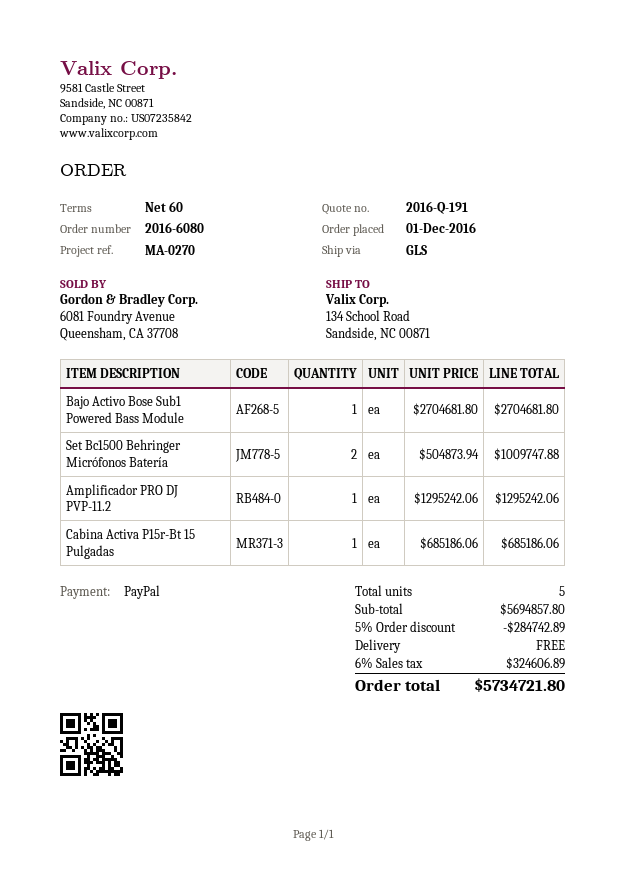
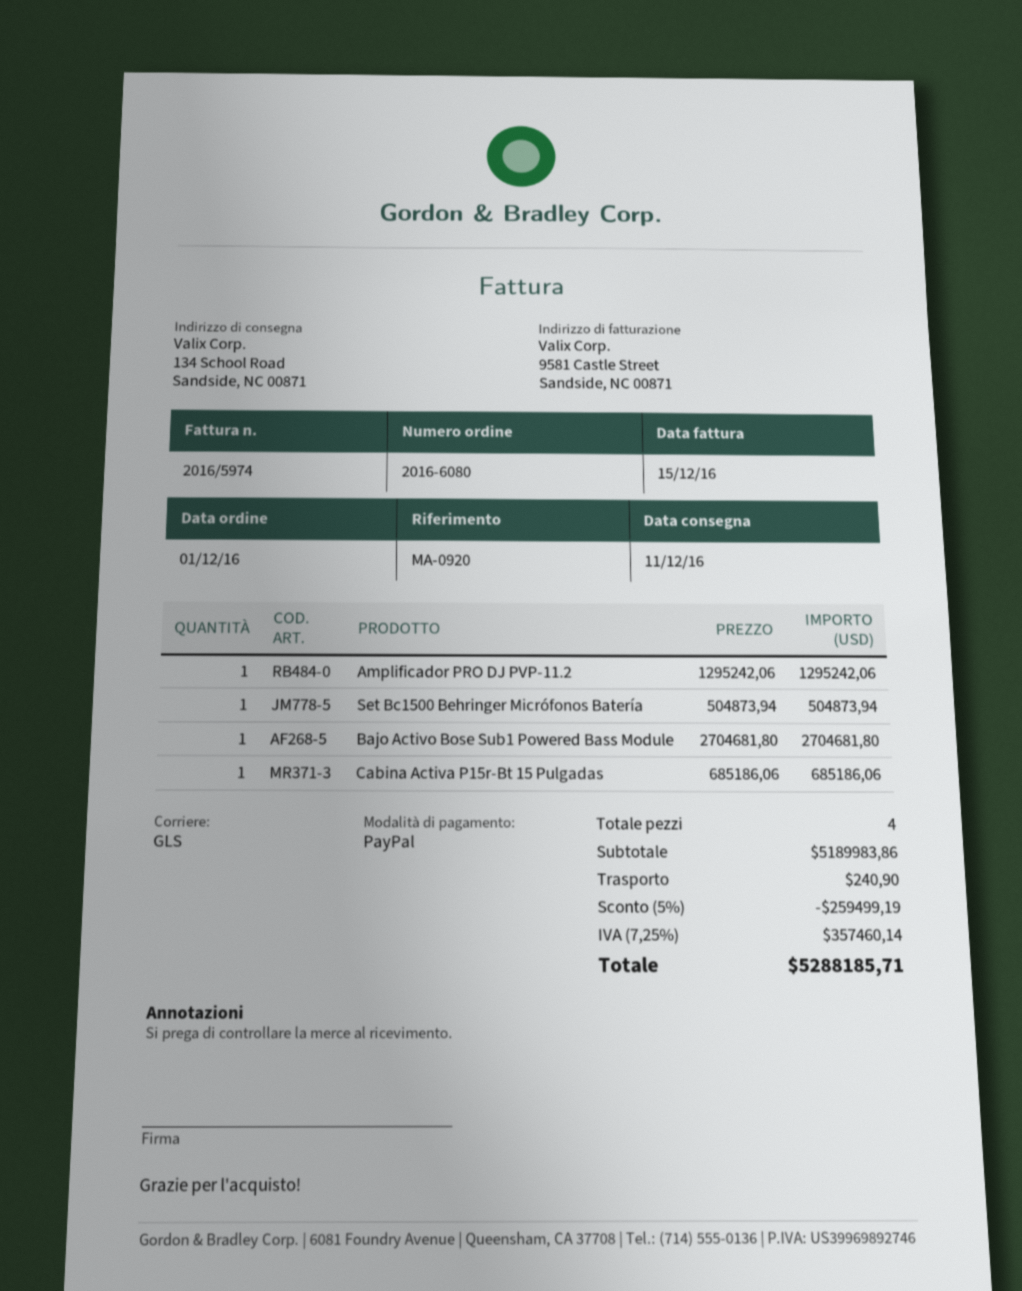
reference: MA-0270 -> MA-0920
Set Bc1500 Behringer Micrófonos Batería: 2 x 504873.94 = 1009747.88 -> 1 x 504873.94 = 504873.94
total quantity: 5 -> 4
subtotal: 5694857.80 -> 5189983.86
discount: 5% = 284742.89 -> 5% = 259499.19
shipping: 0.00 -> 240.90
tax: 6% = 324606.89 -> 7.25% = 357460.14
total: 5734721.80 -> 5288185.71

